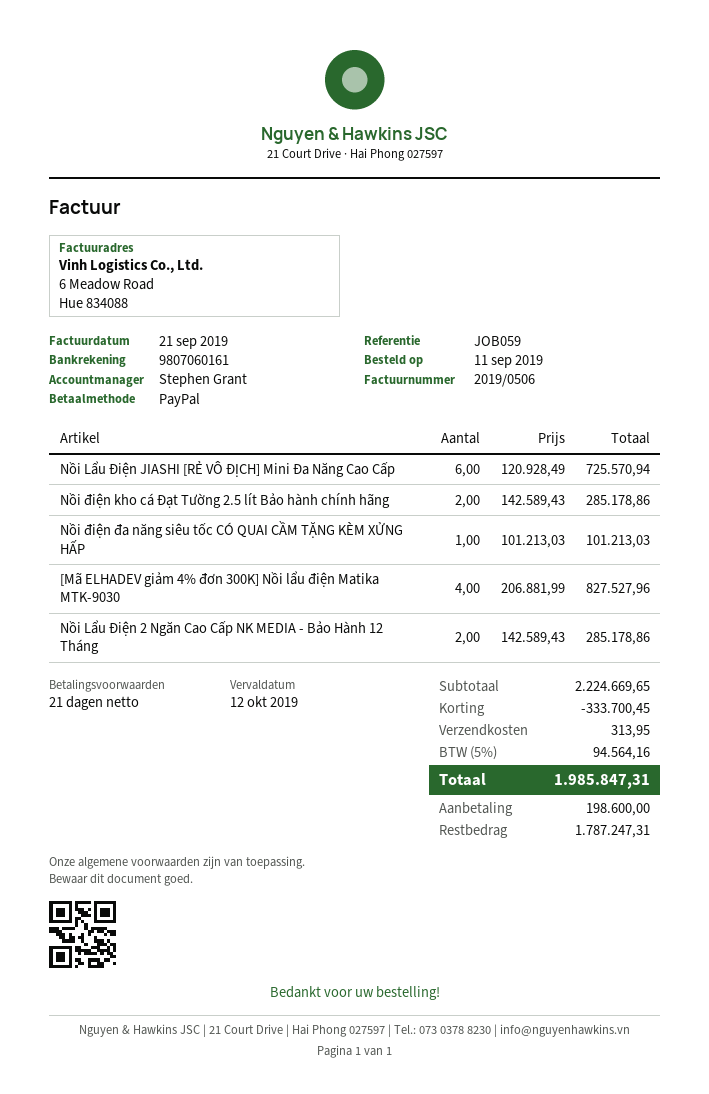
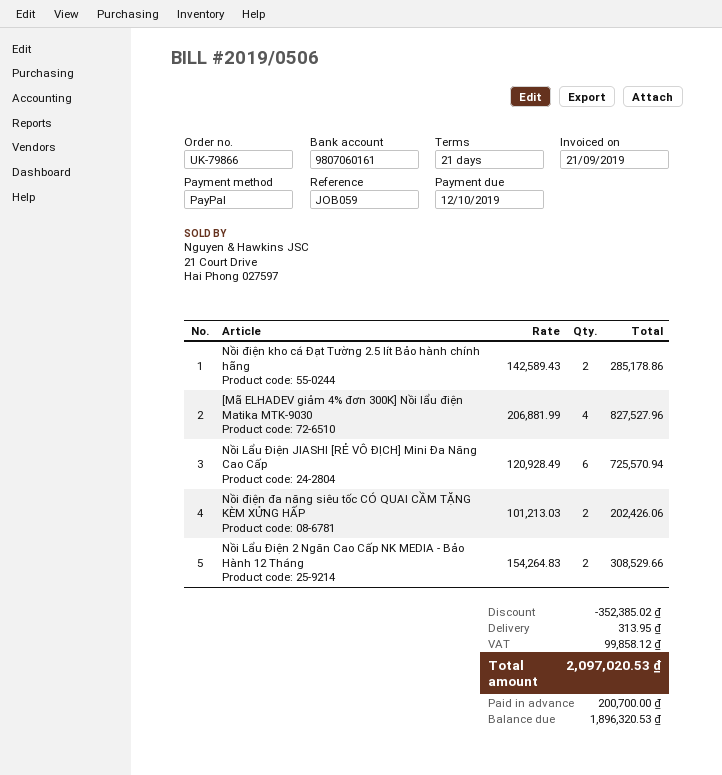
Nồi điện đa năng siêu tốc CÓ QUAI CẦM TẶNG KÈM XỬNG HẤP: 1 x 101213.03 = 101213.03 -> 2 x 101213.03 = 202426.06
Nồi Lẩu Điện 2 Ngăn Cao Cấp NK MEDIA - Bảo Hành 12 Tháng: 2 x 142589.43 = 285178.86 -> 2 x 154264.83 = 308529.66
discount: 333700.45 -> 352385.02
tax: 94564.16 -> 99858.12
total: 1985847.31 -> 2097020.53
deposit: 198600.00 -> 200700.00
balance: 1787247.31 -> 1896320.53

